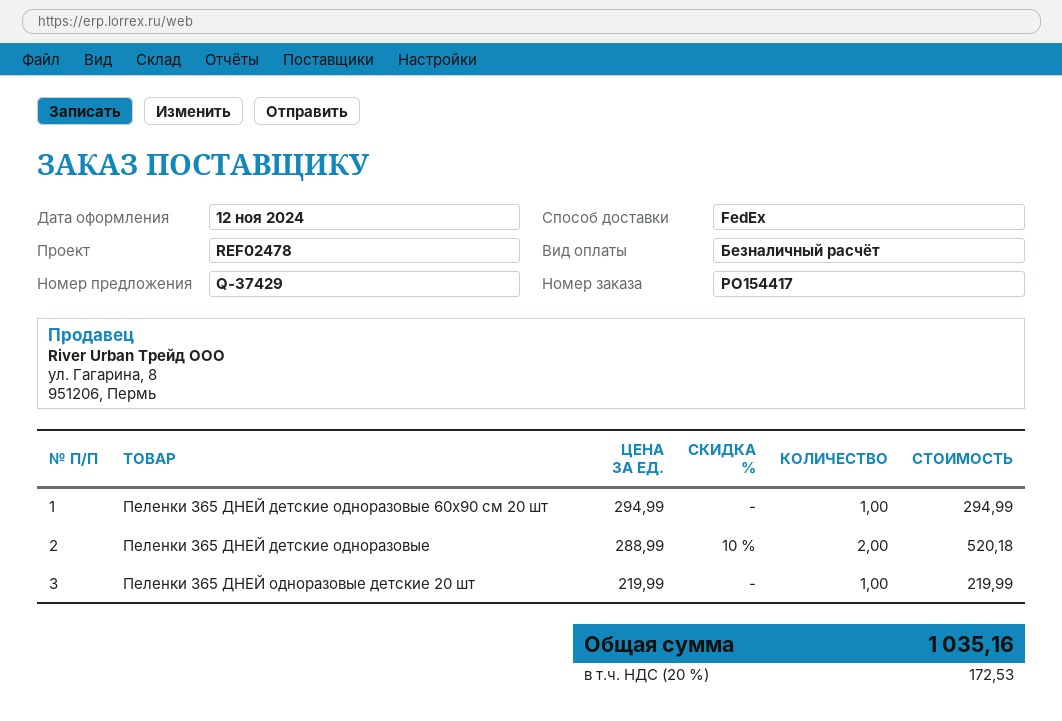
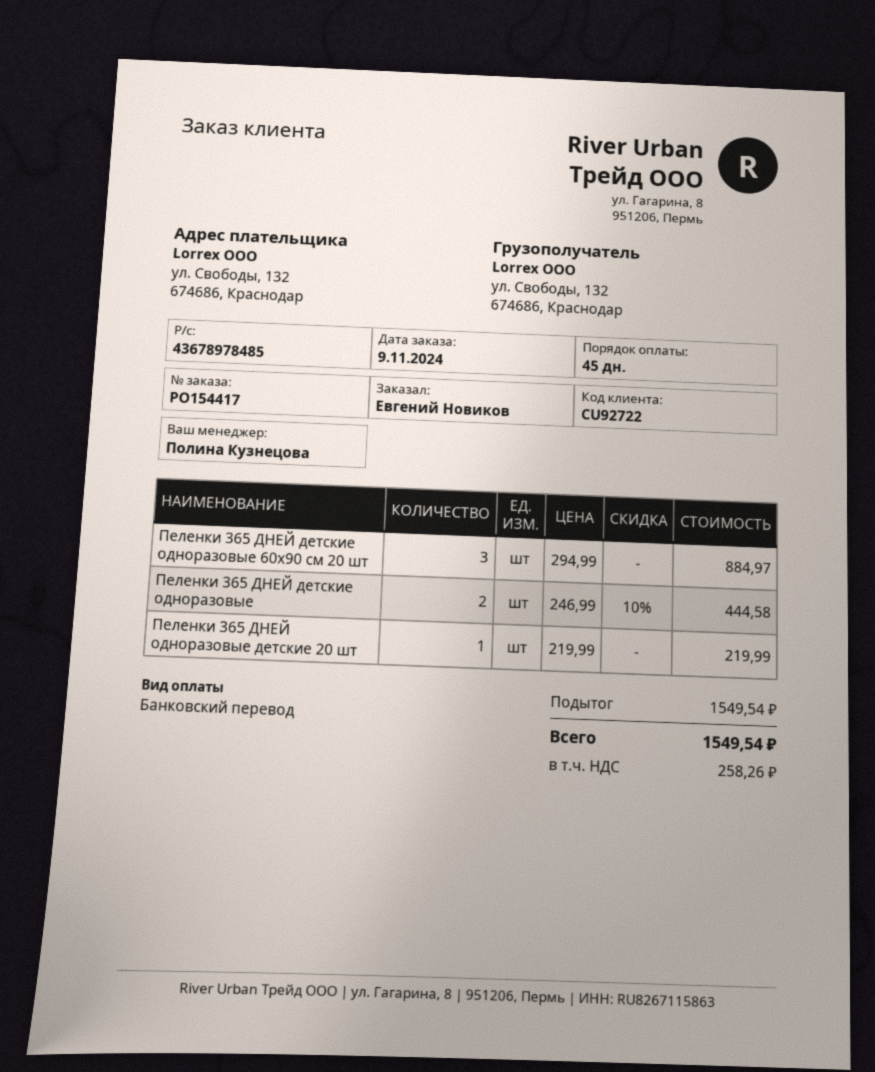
order date: 2024-11-12 -> 2024-11-09
Пеленки 365 ДНЕЙ детские одноразовые 60х90 см 20 шт: 1 x 294.99 = 294.99 -> 3 x 294.99 = 884.97
Пеленки 365 ДНЕЙ детские одноразовые: 2 x 288.99 - 10% = 520.18 -> 2 x 246.99 - 10% = 444.58
tax: 172.53 -> 258.26
total: 1035.16 -> 1549.54

